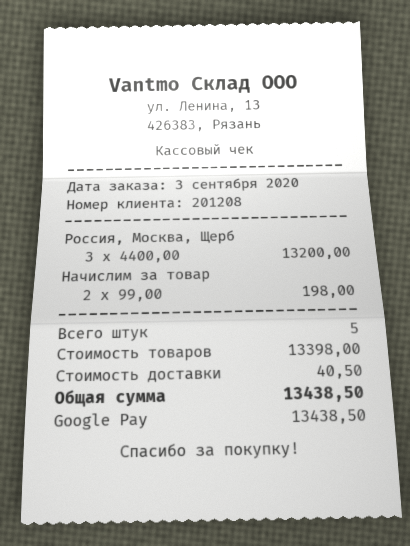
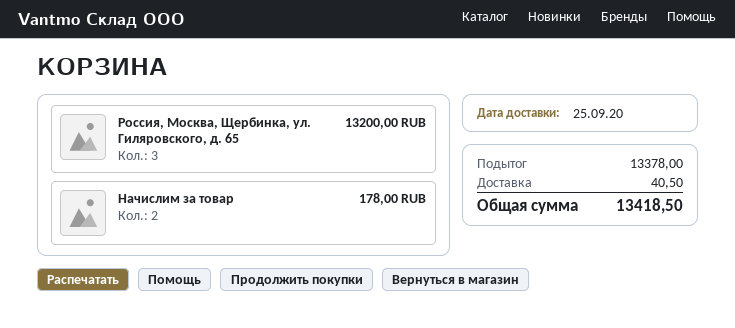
Начислим за товар: 2 for 198.00 -> 2 for 178.00
subtotal: 13398.00 -> 13378.00
total: 13438.50 -> 13418.50

